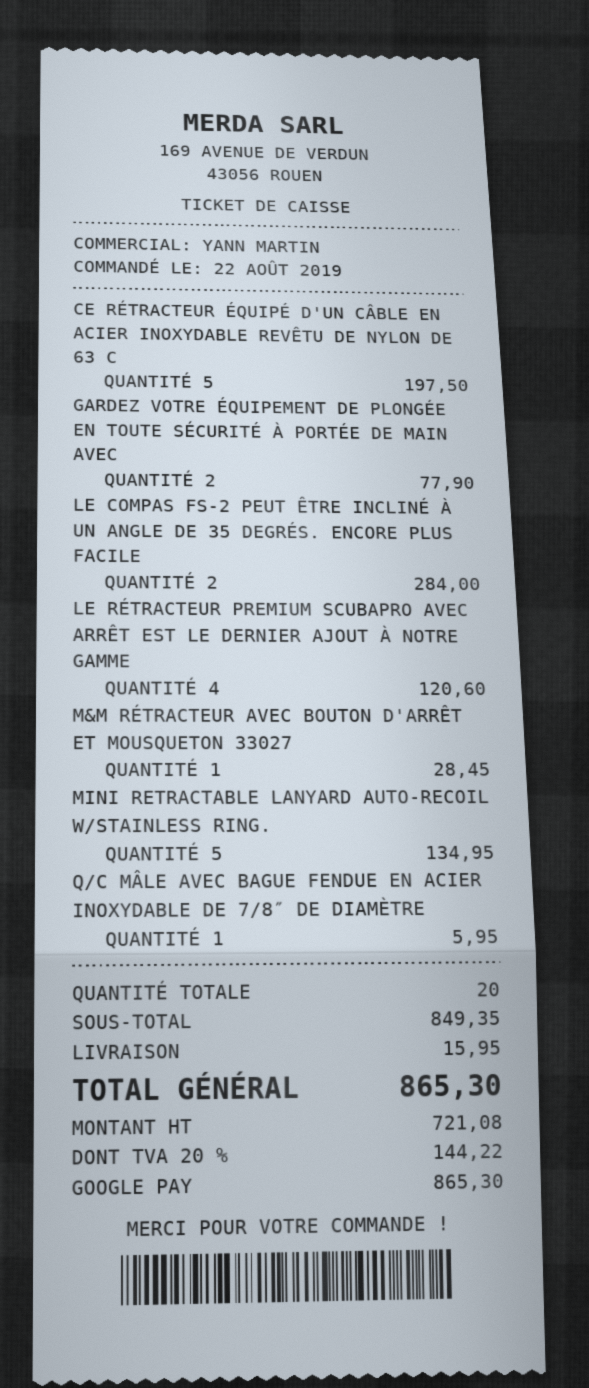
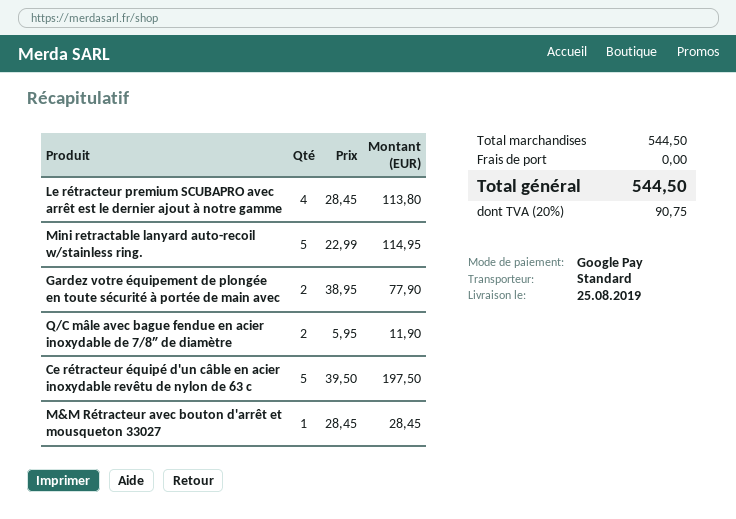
LE COMPAS FS-2 PEUT ÊTRE INCLINÉ À UN ANGLE DE 35 DEGRÉS. ENCORE PLUS FACILE: 2 for 284.00 -> none
LE RÉTRACTEUR PREMIUM SCUBAPRO AVEC ARRÊT EST LE DERNIER AJOUT À NOTRE GAMME: 4 for 120.60 -> 4 for 113.80
MINI RETRACTABLE LANYARD AUTO-RECOIL W/STAINLESS RING.: 5 for 134.95 -> 5 for 114.95
Q/C MÂLE AVEC BAGUE FENDUE EN ACIER INOXYDABLE DE 7/8″ DE DIAMÈTRE: 1 for 5.95 -> 2 for 11.90
subtotal: 849.35 -> 544.50
shipping: 15.95 -> 0.00
tax: 20% = 144.22 -> 20% = 90.75
total: 865.30 -> 544.50

